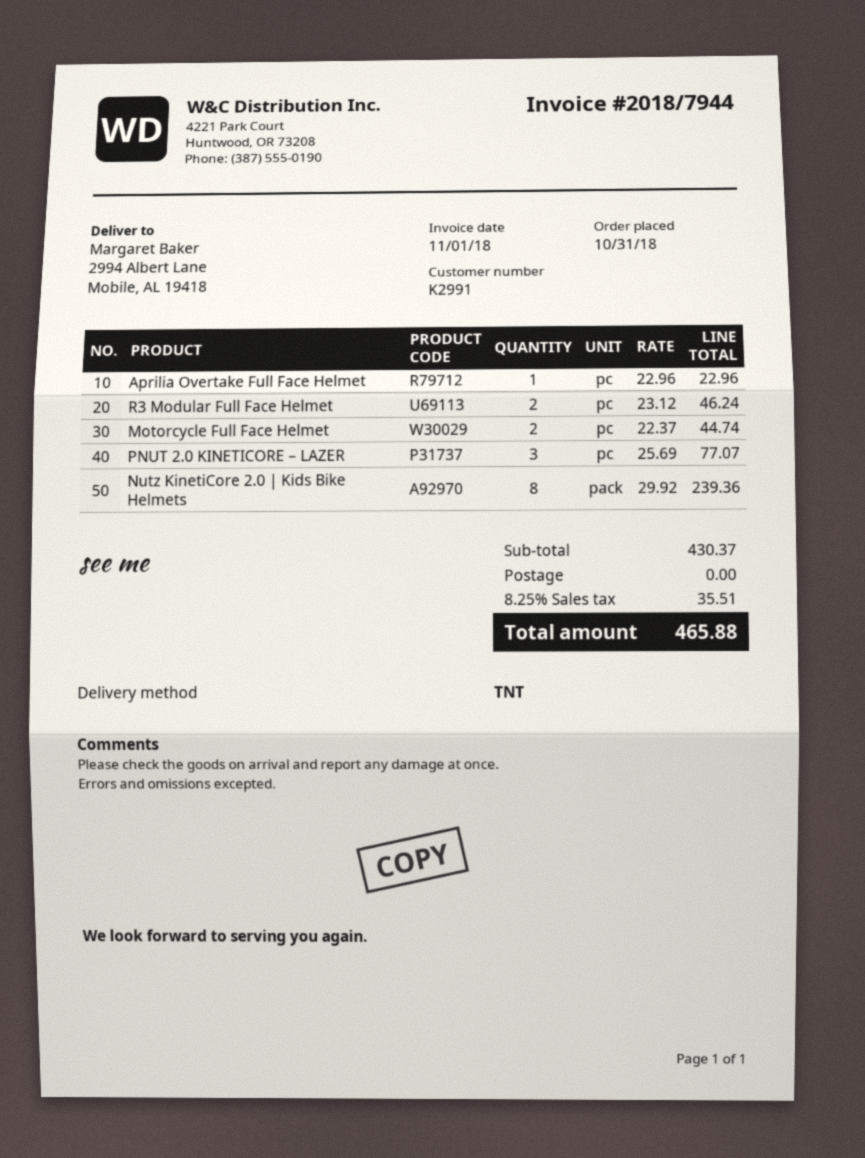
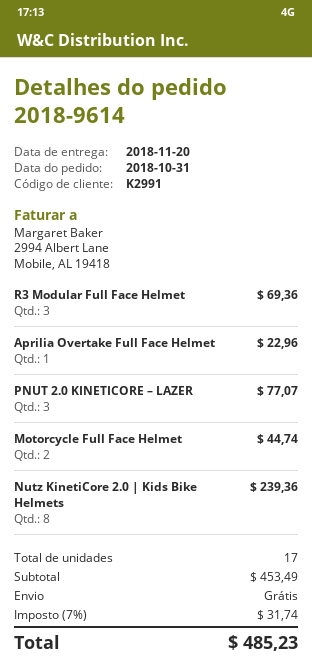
R3 Modular Full Face Helmet: 2 for 46.24 -> 3 for 69.36
subtotal: 430.37 -> 453.49
tax: 8.25% = 35.51 -> 7% = 31.74
total: 465.88 -> 485.23

